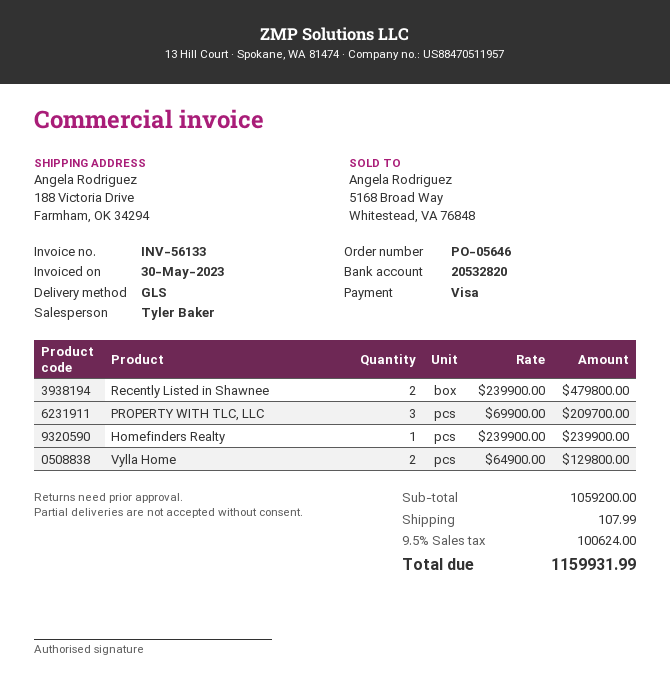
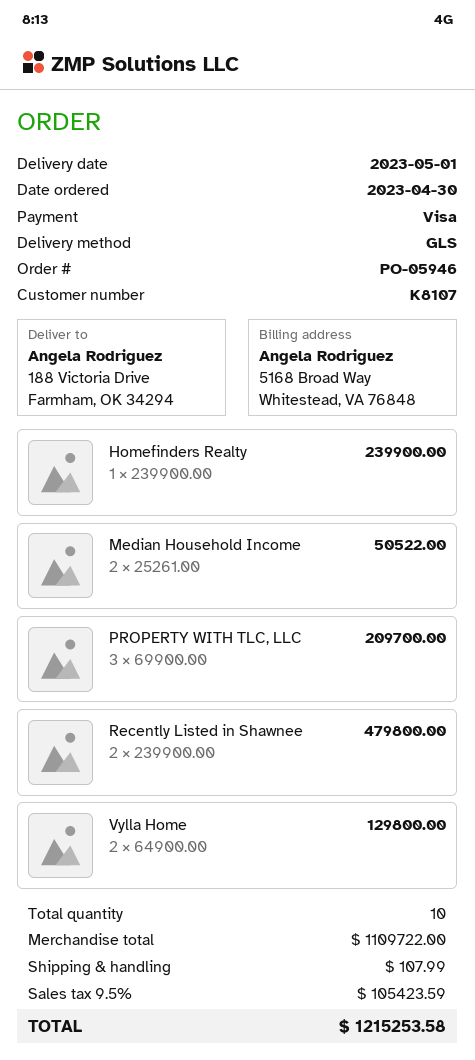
order number: PO-05646 -> PO-05946
Median Household Income: none -> 2 x 25261.00 = 50522.00
subtotal: 1059200.00 -> 1109722.00
tax: 9.5% = 100624.00 -> 9.5% = 105423.59
total: 1159931.99 -> 1215253.58

